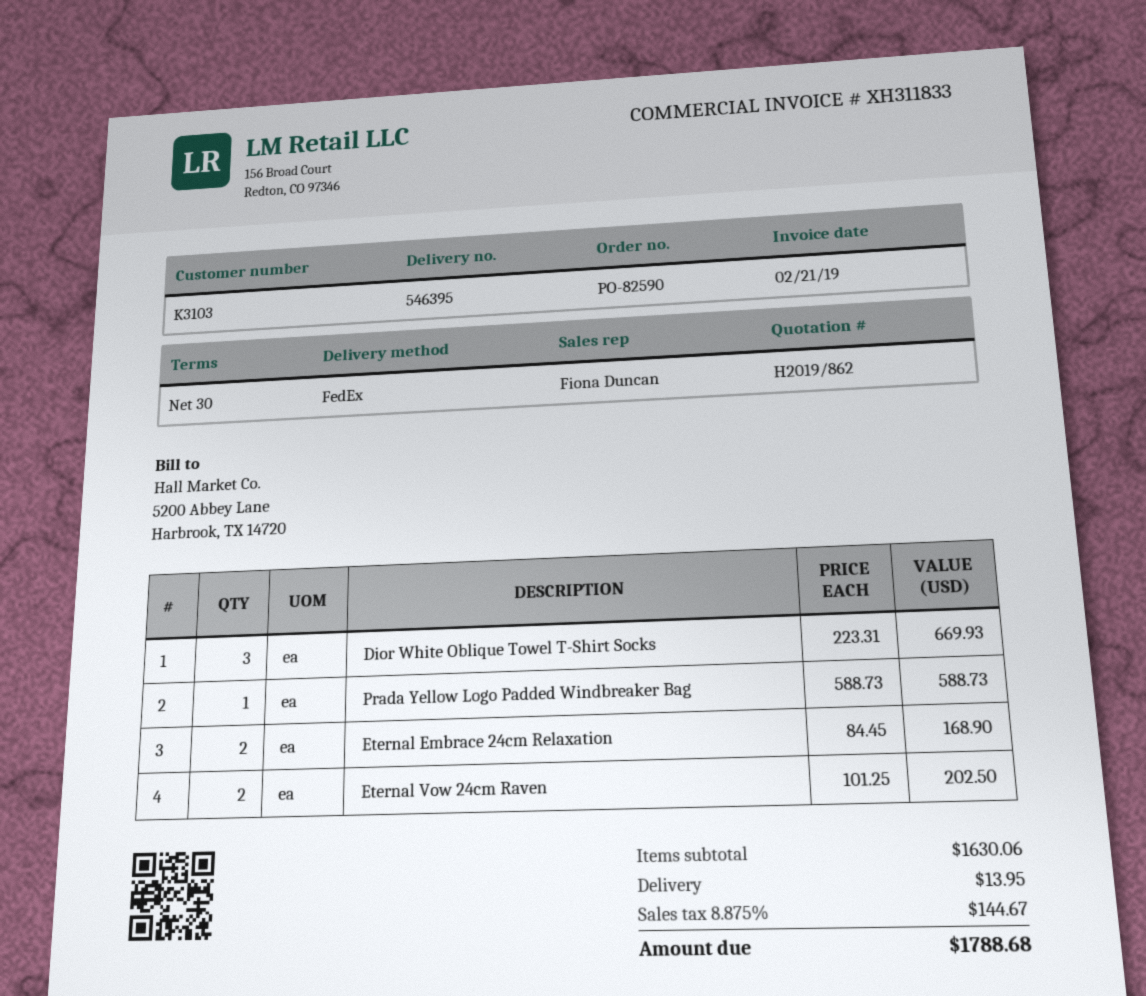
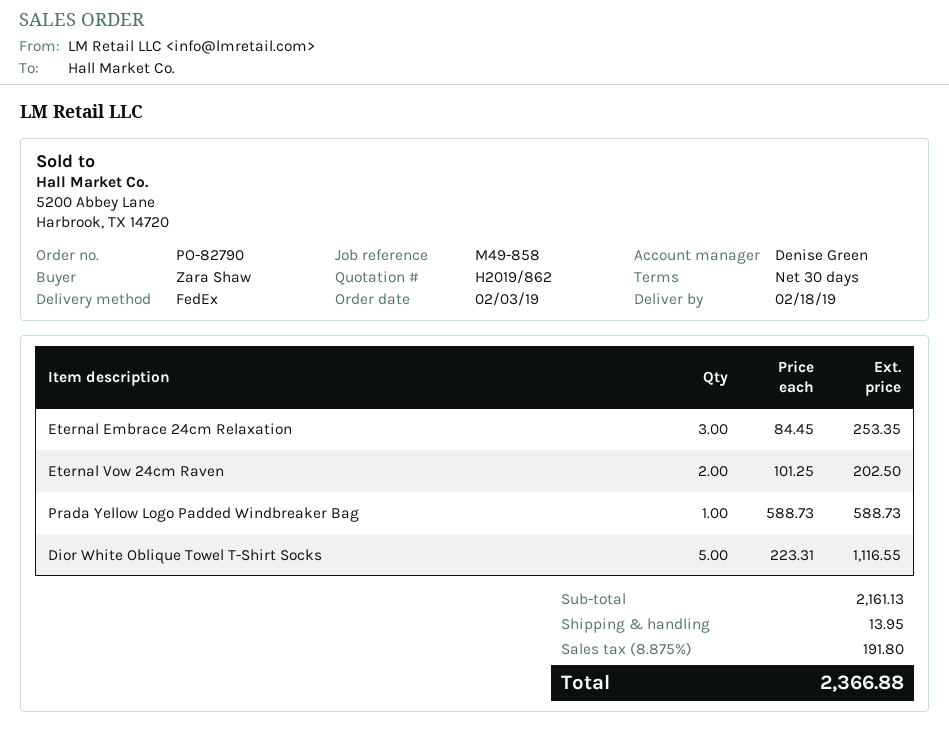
order number: PO-82590 -> PO-82790
sales rep: Fiona Duncan -> Denise Green
Dior White Oblique Towel T-Shirt Socks: 3 x 223.31 = 669.93 -> 5 x 223.31 = 1116.55
Eternal Embrace 24cm Relaxation: 2 x 84.45 = 168.90 -> 3 x 84.45 = 253.35
subtotal: 1630.06 -> 2161.13
tax: 8.875% = 144.67 -> 8.875% = 191.80
total: 1788.68 -> 2366.88

